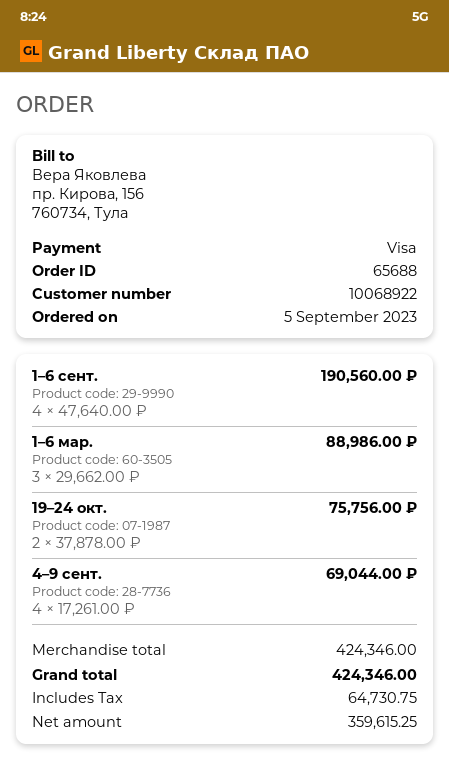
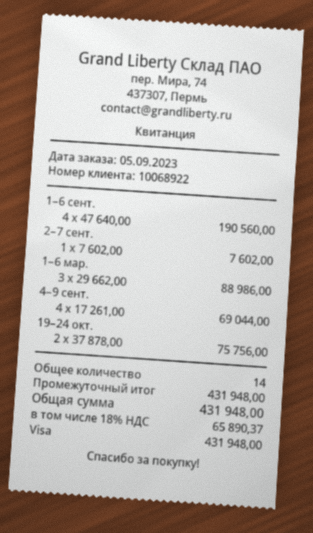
2–7 сент.: none -> 1 x 7602.00 = 7602.00
subtotal: 424346.00 -> 431948.00
tax: 64730.75 -> 65890.37
total: 424346.00 -> 431948.00

